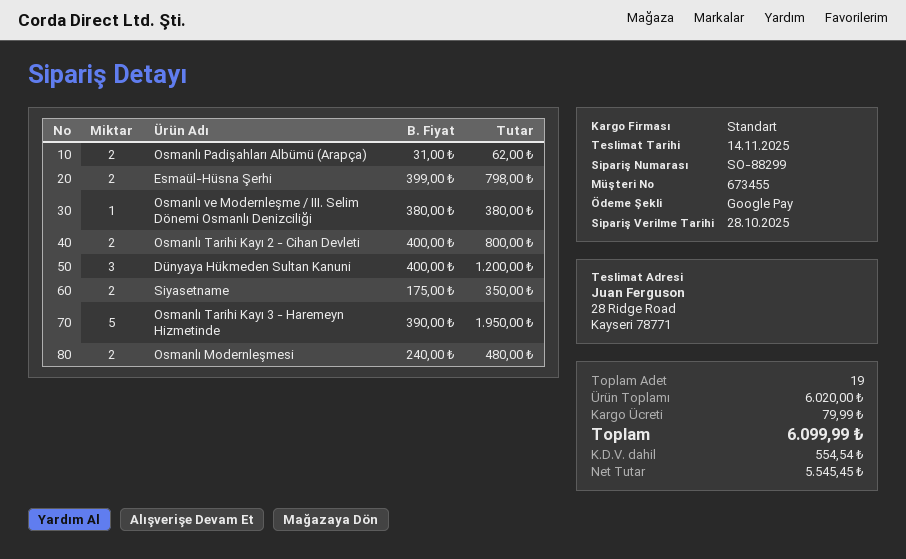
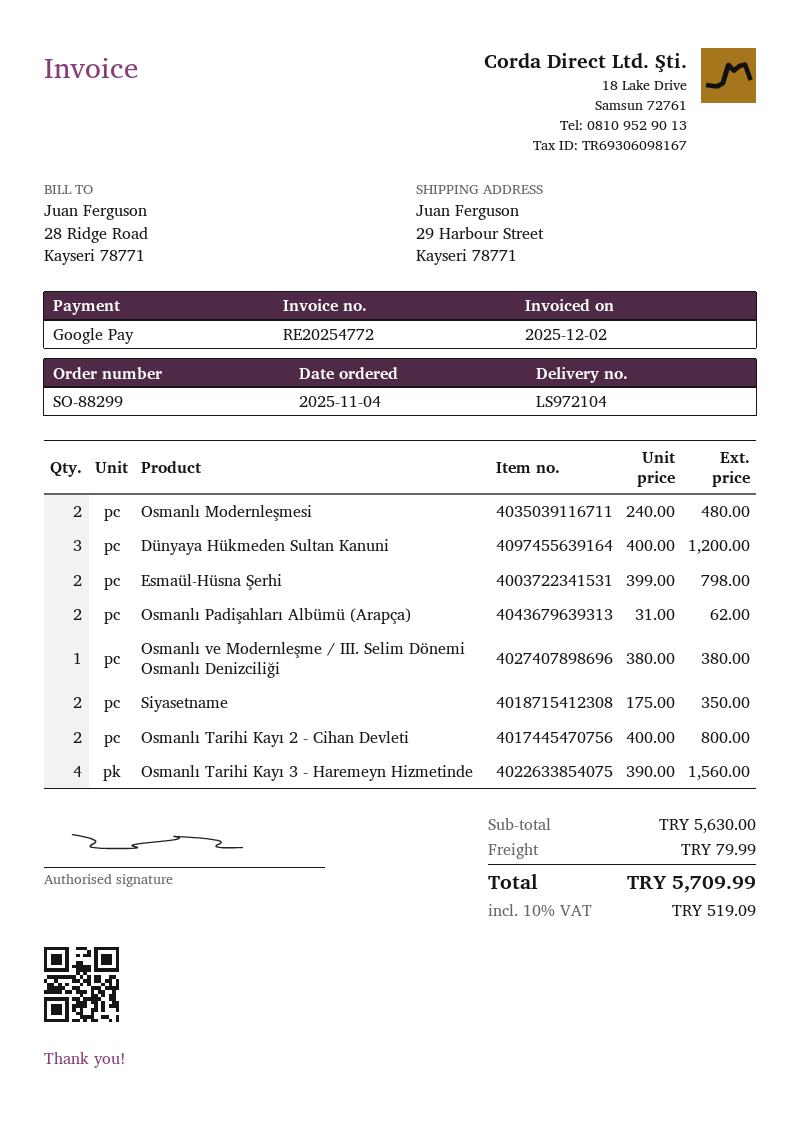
order date: 2025-10-28 -> 2025-11-04
ship to: 28 Ridge Road, Kayseri 78771 -> 29 Harbour Street, Kayseri 78771
Osmanlı Tarihi Kayı 3 - Haremeyn Hizmetinde: 5 x 390.00 = 1950.00 -> 4 x 390.00 = 1560.00
subtotal: 6020.00 -> 5630.00
tax: 554.54 -> 519.09
total: 6099.99 -> 5709.99

